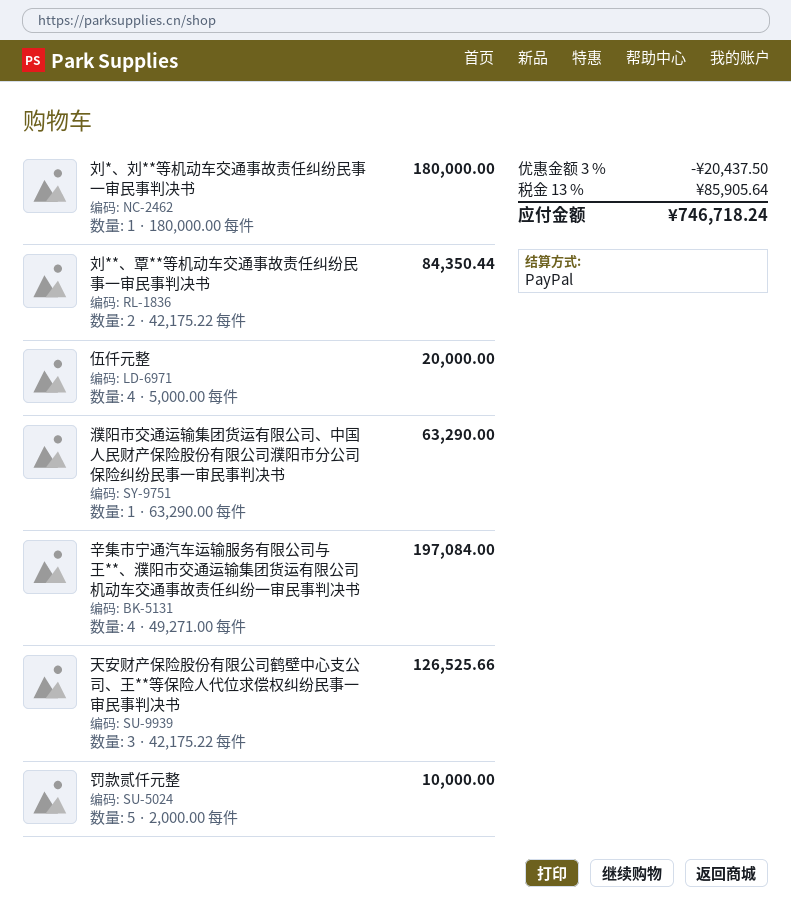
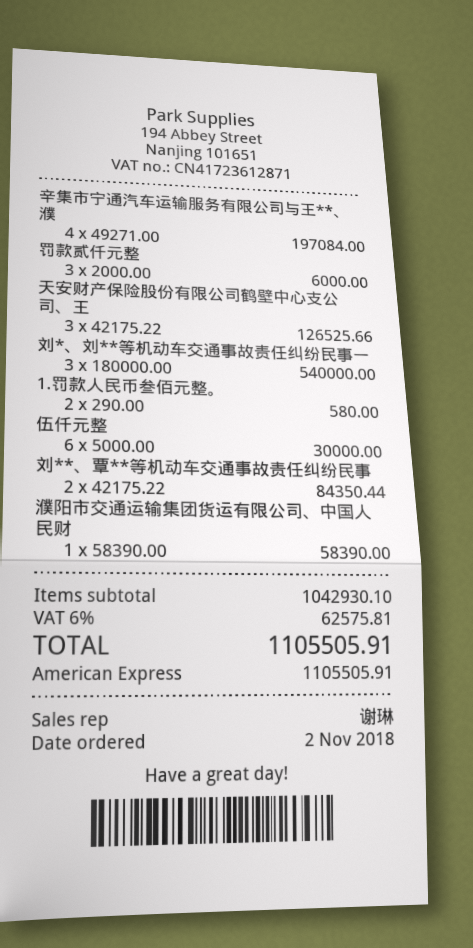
payment method: PayPal -> American Express
刘*、刘**等机动车交通事故责任纠纷民事一审民事判决书: 1 x 180000.00 = 180000.00 -> 3 x 180000.00 = 540000.00
伍仟元整: 4 x 5000.00 = 20000.00 -> 6 x 5000.00 = 30000.00
濮阳市交通运输集团货运有限公司、中国人民财产保险股份有限公司濮阳市分公司保险纠纷民事一审民事判决书: 1 x 63290.00 = 63290.00 -> 1 x 58390.00 = 58390.00
罚款贰仟元整: 5 x 2000.00 = 10000.00 -> 3 x 2000.00 = 6000.00
1.罚款人民币叁佰元整。: none -> 2 x 290.00 = 580.00
discount: 3% = 20437.50 -> none
tax: 13% = 85905.64 -> 6% = 62575.81
total: 746718.24 -> 1105505.91

